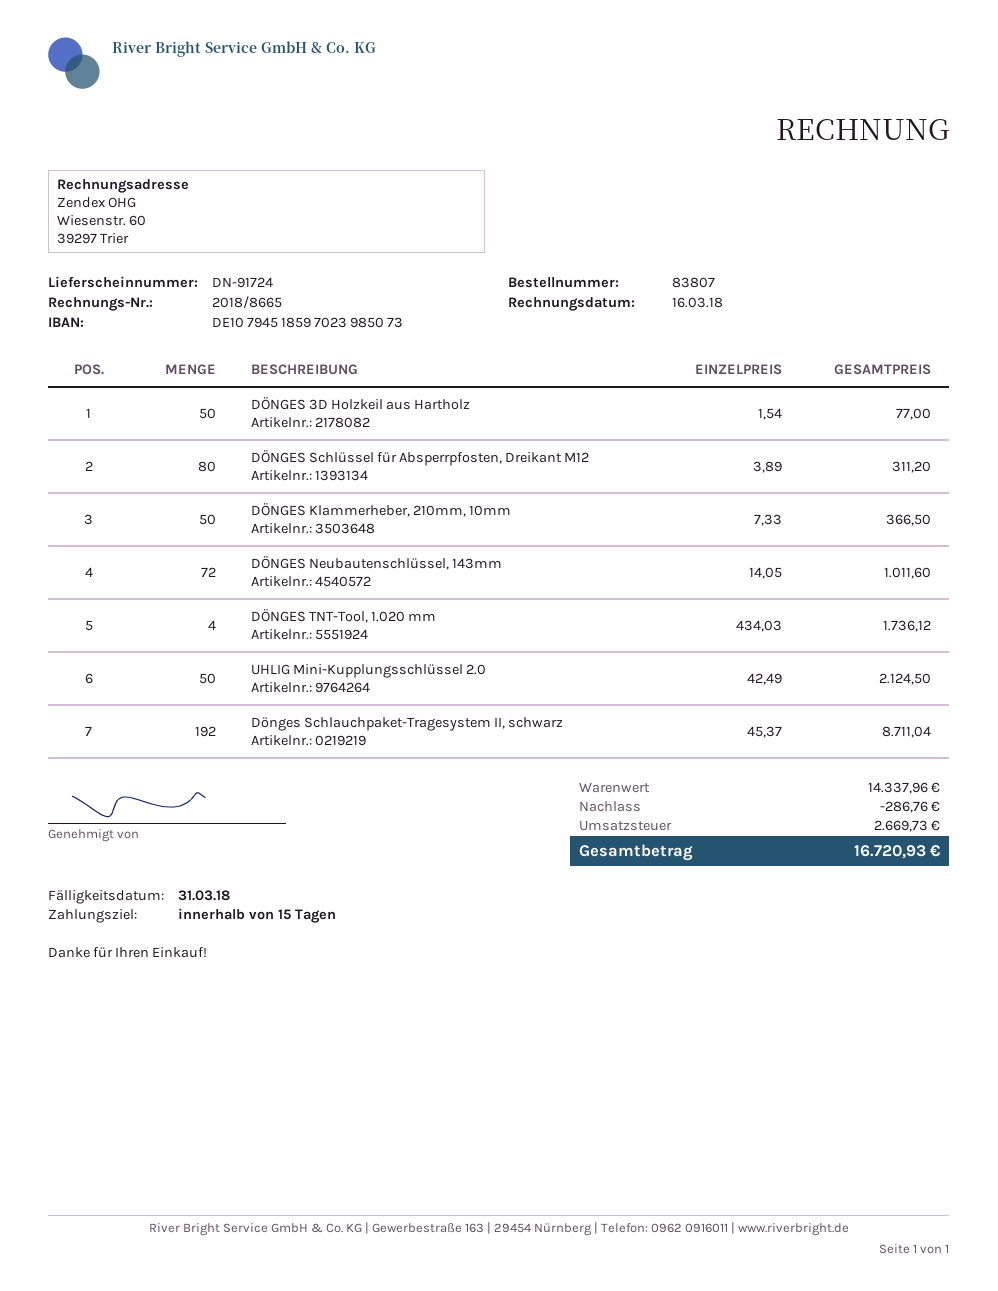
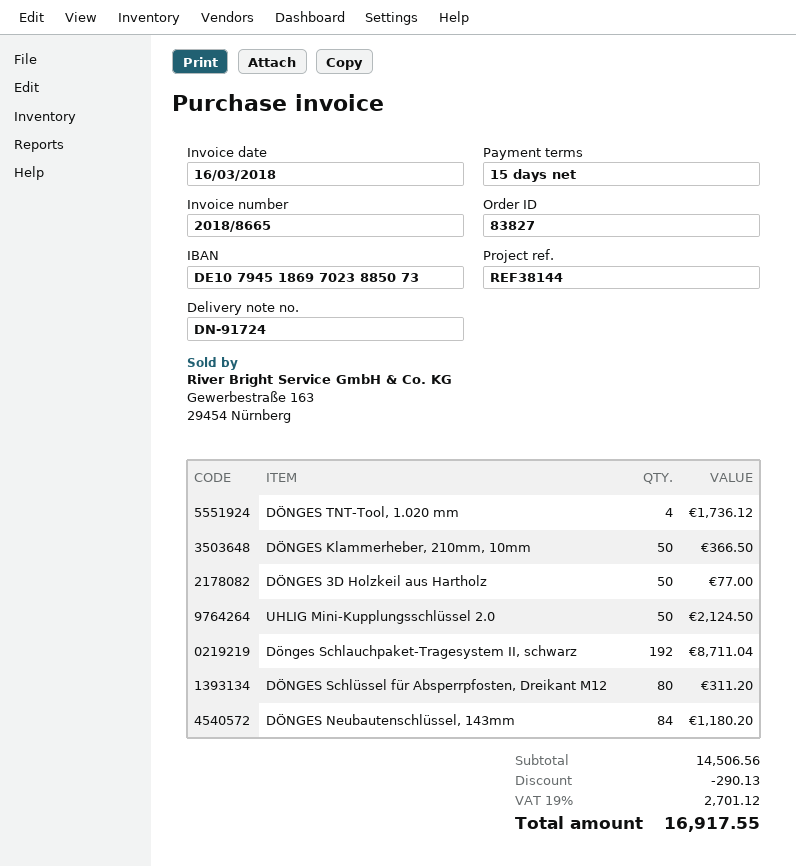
order number: 83807 -> 83827
bank account: DE10794518597023985073 -> DE10794518697023885073
DÖNGES Neubautenschlüssel, 143mm: 72 for 1011.60 -> 84 for 1180.20
subtotal: 14337.96 -> 14506.56
discount: 286.76 -> 290.13
tax: 2669.73 -> 2701.12
total: 16720.93 -> 16917.55

